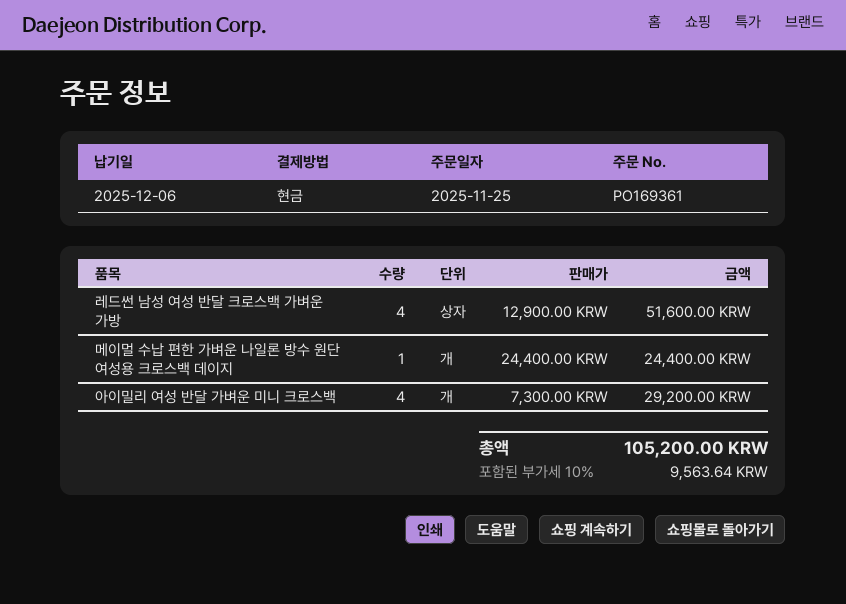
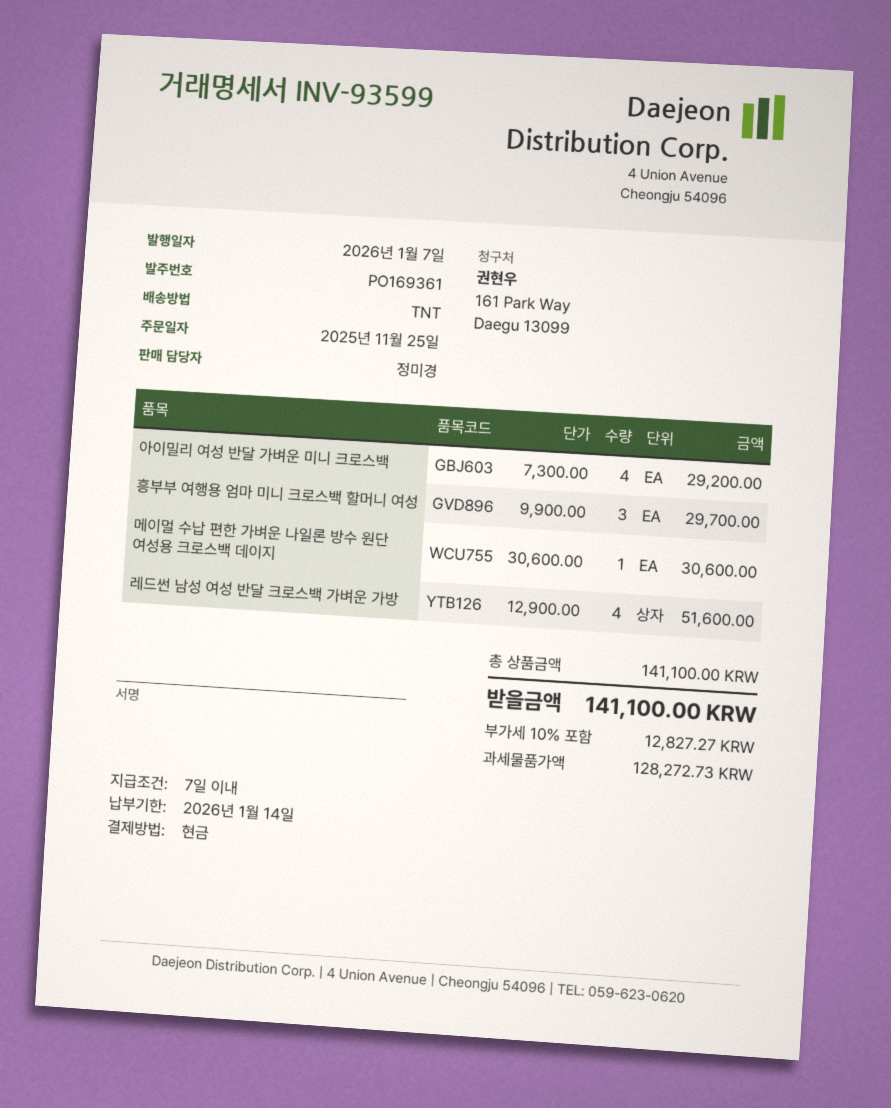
메이멀 수납 편한 가벼운 나일론 방수 원단 여성용 크로스백 데이지: 1 x 24400.00 = 24400.00 -> 1 x 30600.00 = 30600.00
흥부부 여행용 엄마 미니 크로스백 할머니 여성: none -> 3 x 9900.00 = 29700.00
tax: 10% = 9563.64 -> 10% = 12827.27
total: 105200.00 -> 141100.00

